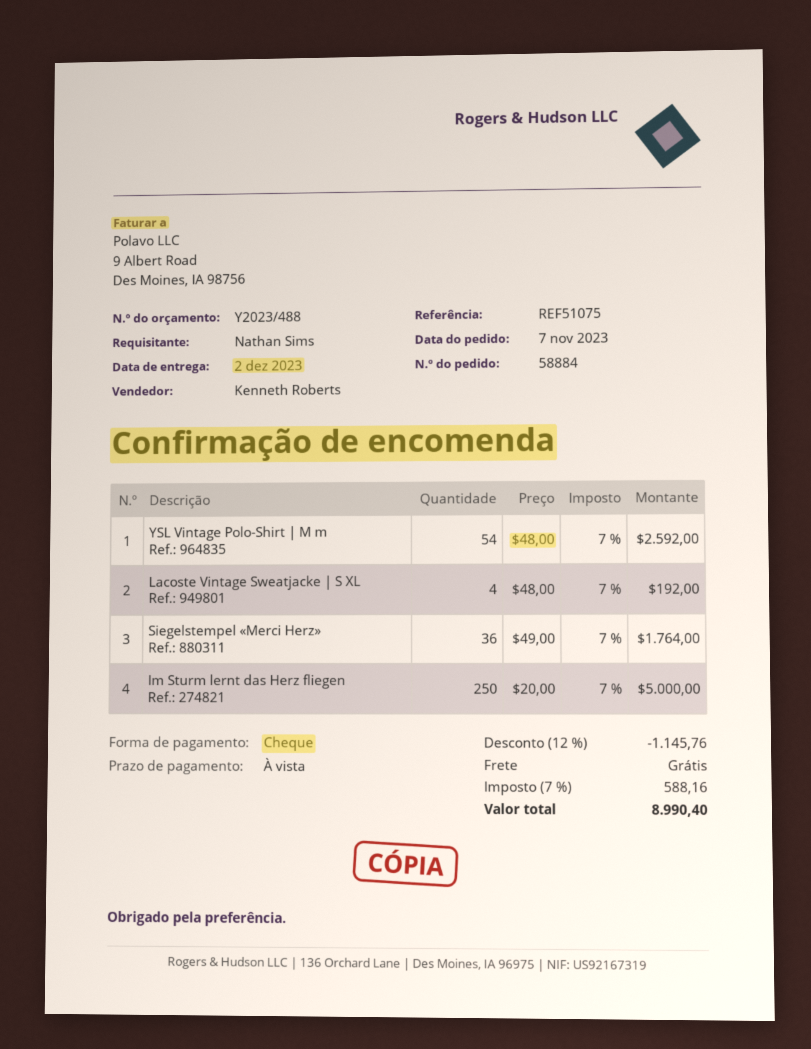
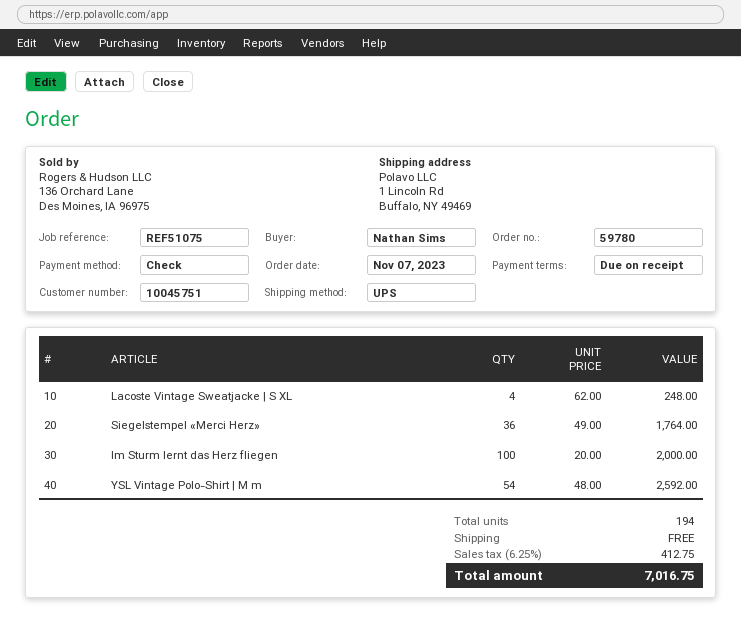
order number: 58884 -> 59780
Lacoste Vintage Sweatjacke | S XL: 4 x 48.00 = 192.00 -> 4 x 62.00 = 248.00
Im Sturm lernt das Herz fliegen: 250 x 20.00 = 5000.00 -> 100 x 20.00 = 2000.00
discount: 12% = 1145.76 -> none
tax: 7% = 588.16 -> 6.25% = 412.75
total: 8990.40 -> 7016.75

